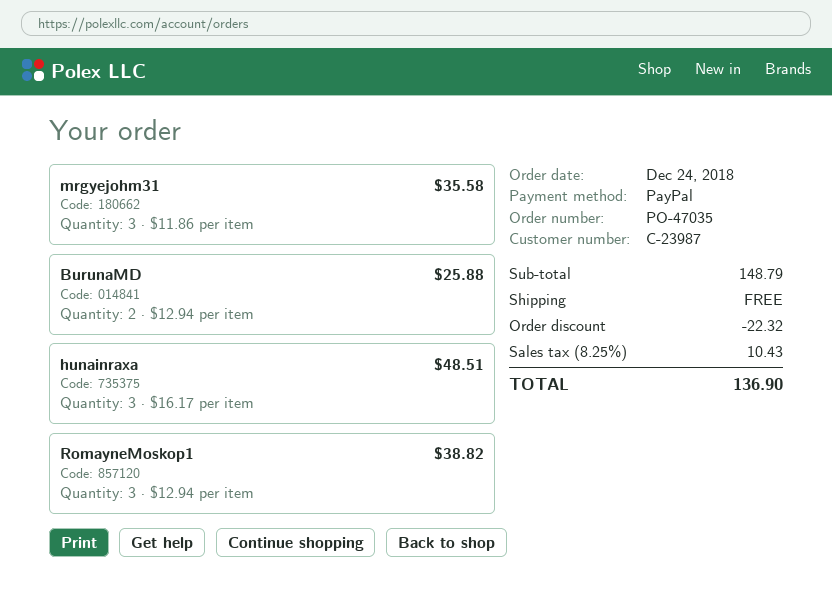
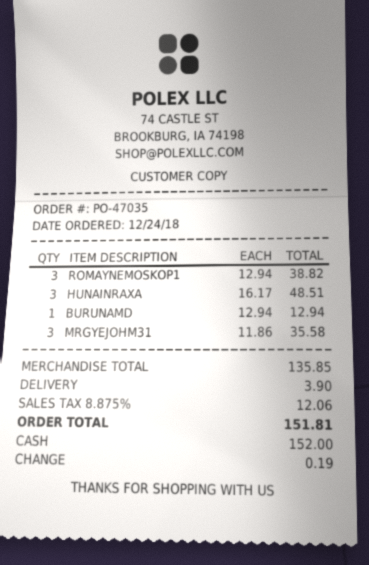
payment method: PayPal -> cash
BurunaMD: 2 x 12.94 = 25.88 -> 1 x 12.94 = 12.94
subtotal: 148.79 -> 135.85
discount: 22.32 -> none
shipping: 0.00 -> 3.90
tax: 8.25% = 10.43 -> 8.875% = 12.06
total: 136.90 -> 151.81

